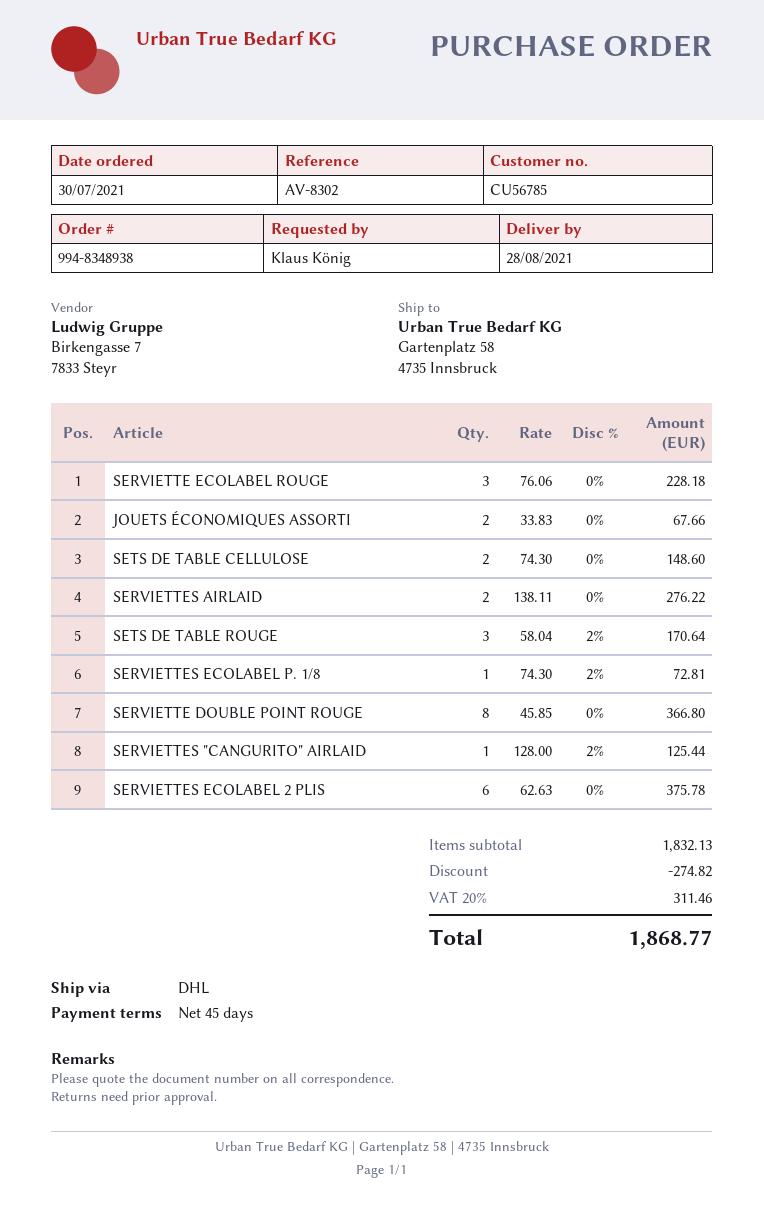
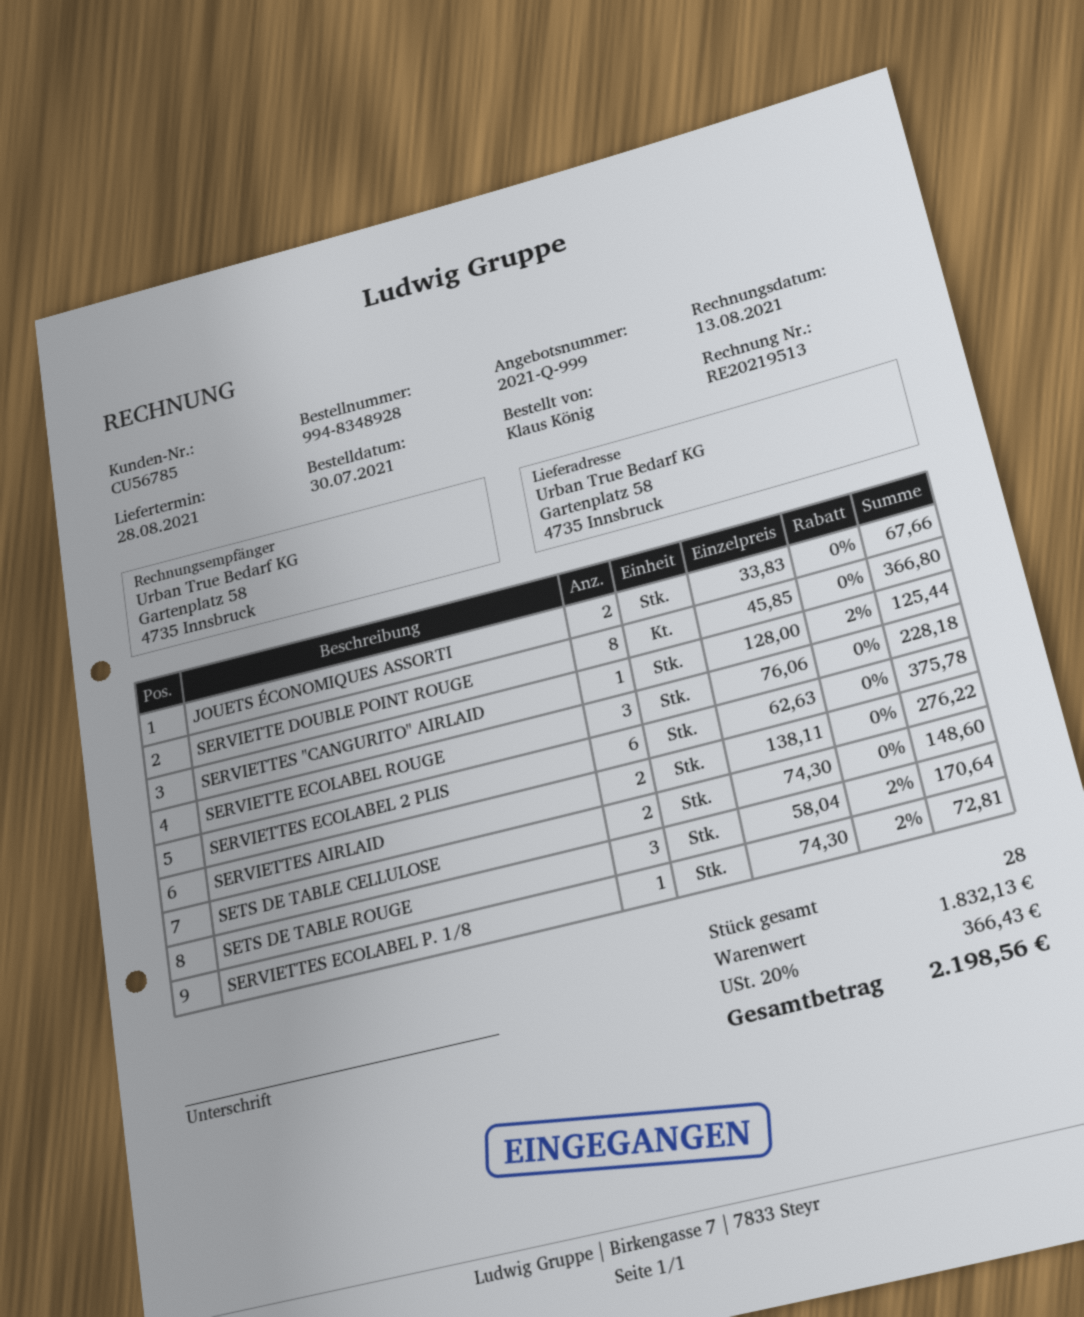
order number: 994-8348938 -> 994-8348928
discount: 274.82 -> none
tax: 20% = 311.46 -> 20% = 366.43
total: 1868.77 -> 2198.56

